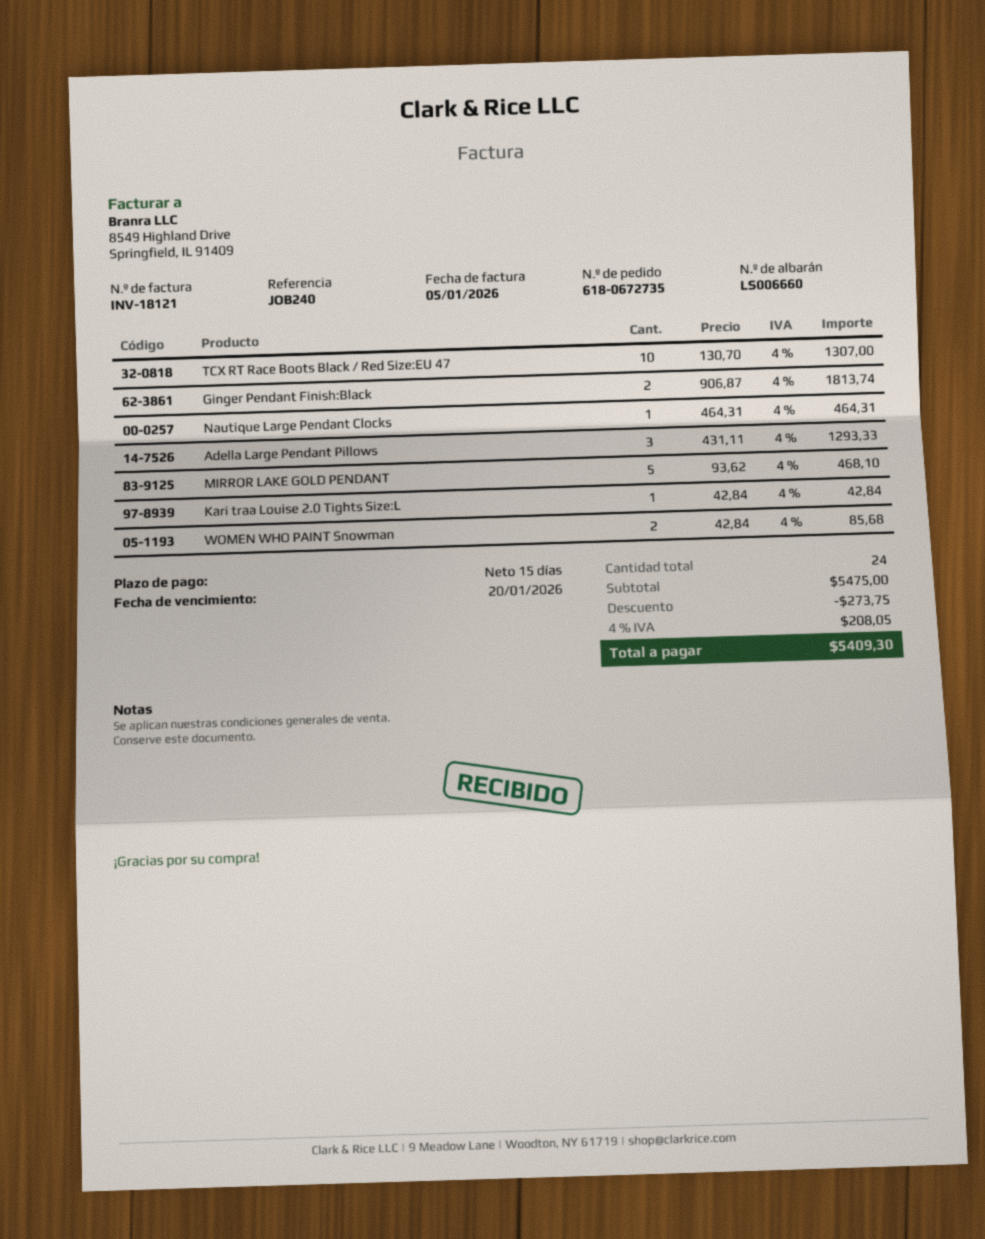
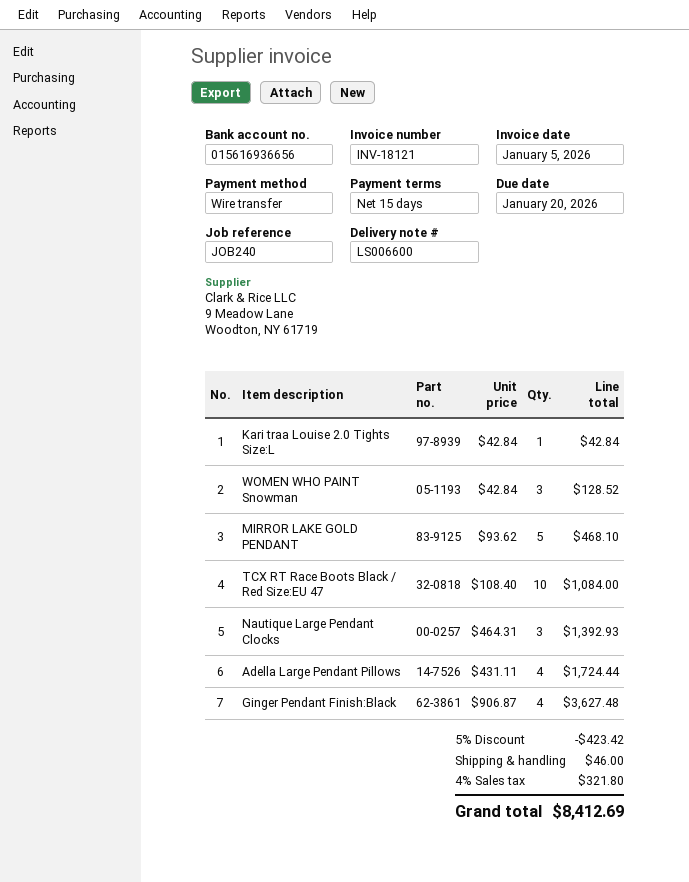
delivery note number: LS006660 -> LS006600
TCX RT Race Boots Black / Red Size:EU 47: 10 x 130.70 = 1307.00 -> 10 x 108.40 = 1084.00
Ginger Pendant Finish:Black: 2 x 906.87 = 1813.74 -> 4 x 906.87 = 3627.48
Nautique Large Pendant Clocks: 1 x 464.31 = 464.31 -> 3 x 464.31 = 1392.93
Adella Large Pendant Pillows: 3 x 431.11 = 1293.33 -> 4 x 431.11 = 1724.44
WOMEN WHO PAINT Snowman: 2 x 42.84 = 85.68 -> 3 x 42.84 = 128.52
discount: 273.75 -> 423.42
shipping: none -> 46.00
tax: 4% = 208.05 -> 4% = 321.80
total: 5409.30 -> 8412.69

